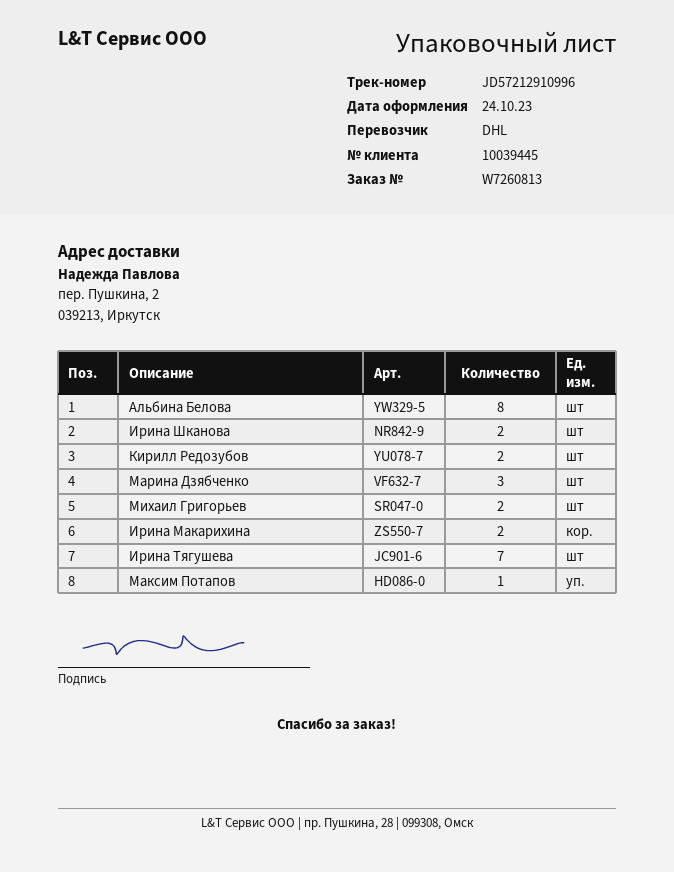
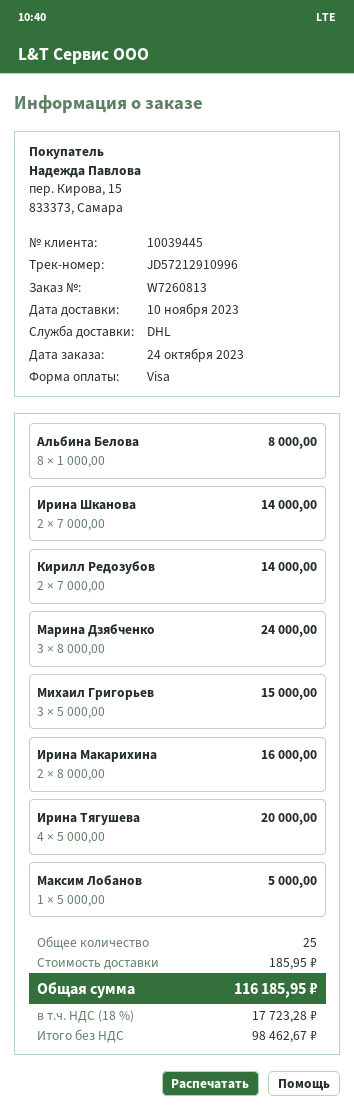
Михаил Григорьев: 2 -> 3
Ирина Тягушева: 7 -> 4
Максим Потапов: 1 -> none
Максим Лобанов: none -> 1

